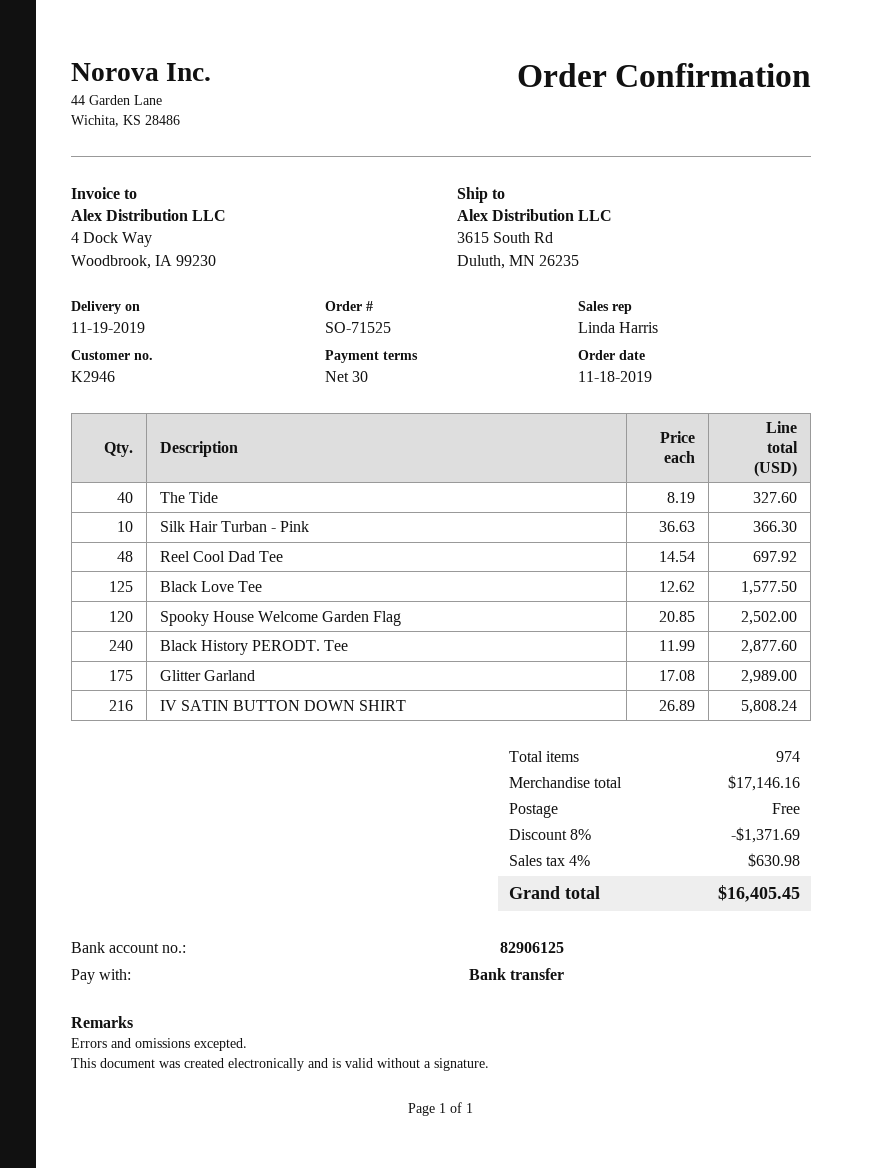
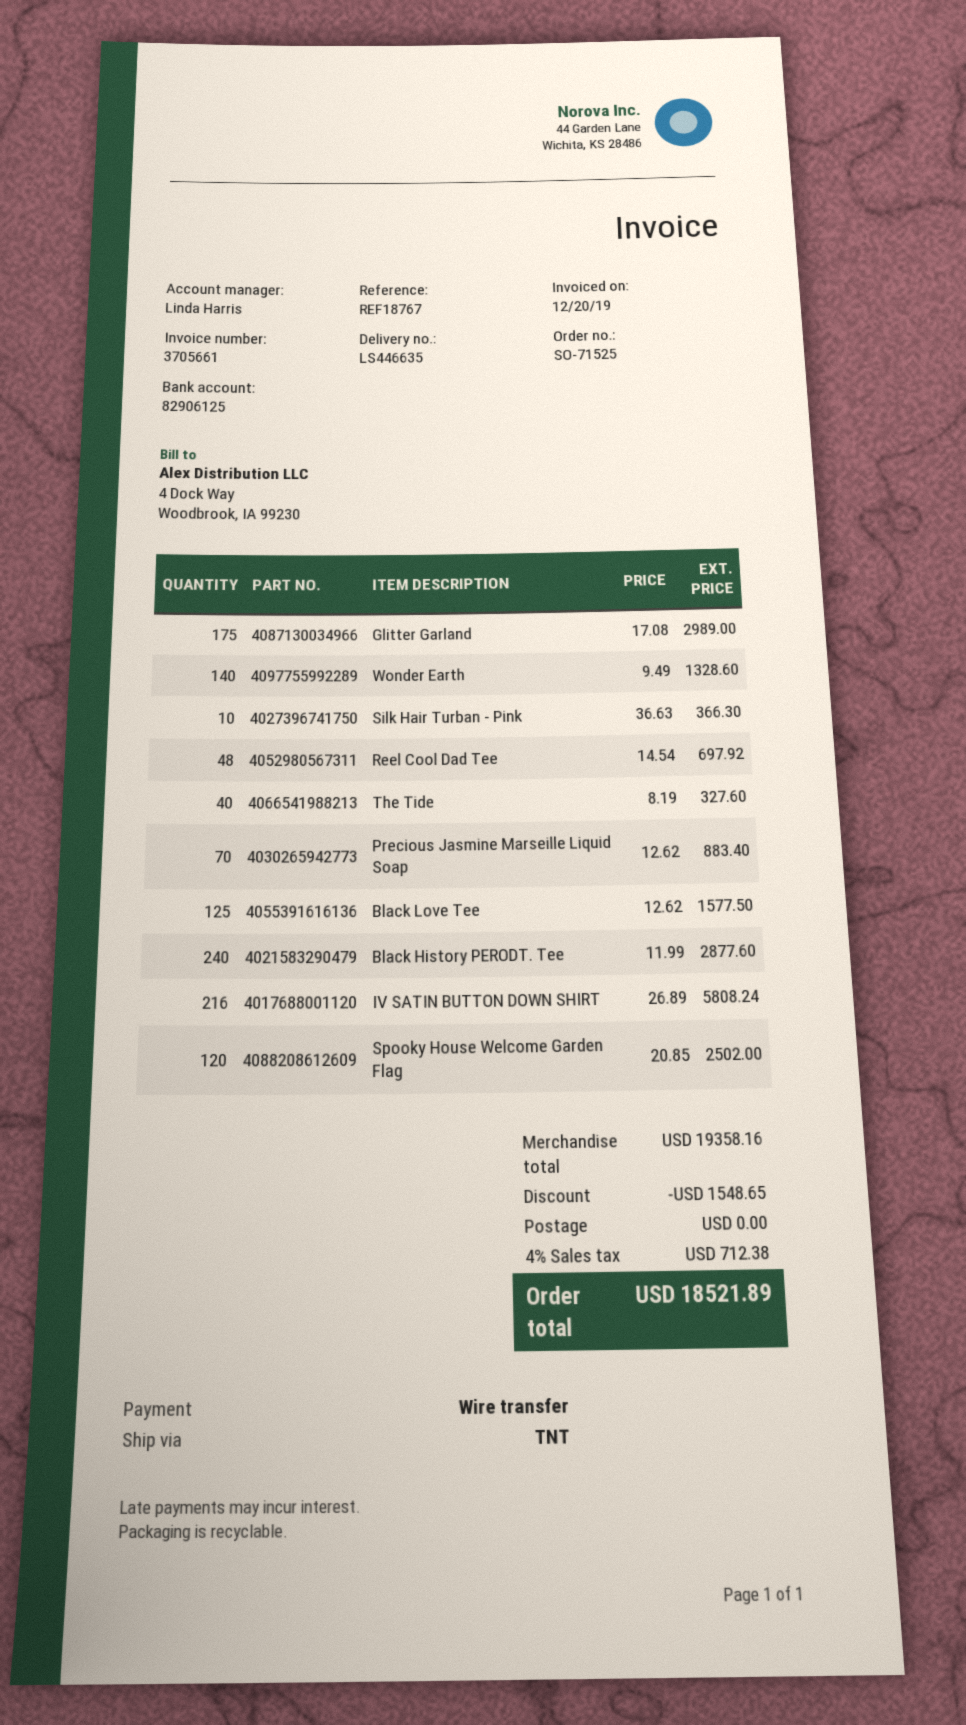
Wonder Earth: none -> 140 x 9.49 = 1328.60
Precious Jasmine Marseille Liquid Soap: none -> 70 x 12.62 = 883.40
subtotal: 17146.16 -> 19358.16
discount: 1371.69 -> 1548.65
tax: 4% = 630.98 -> 4% = 712.38
total: 16405.45 -> 18521.89

